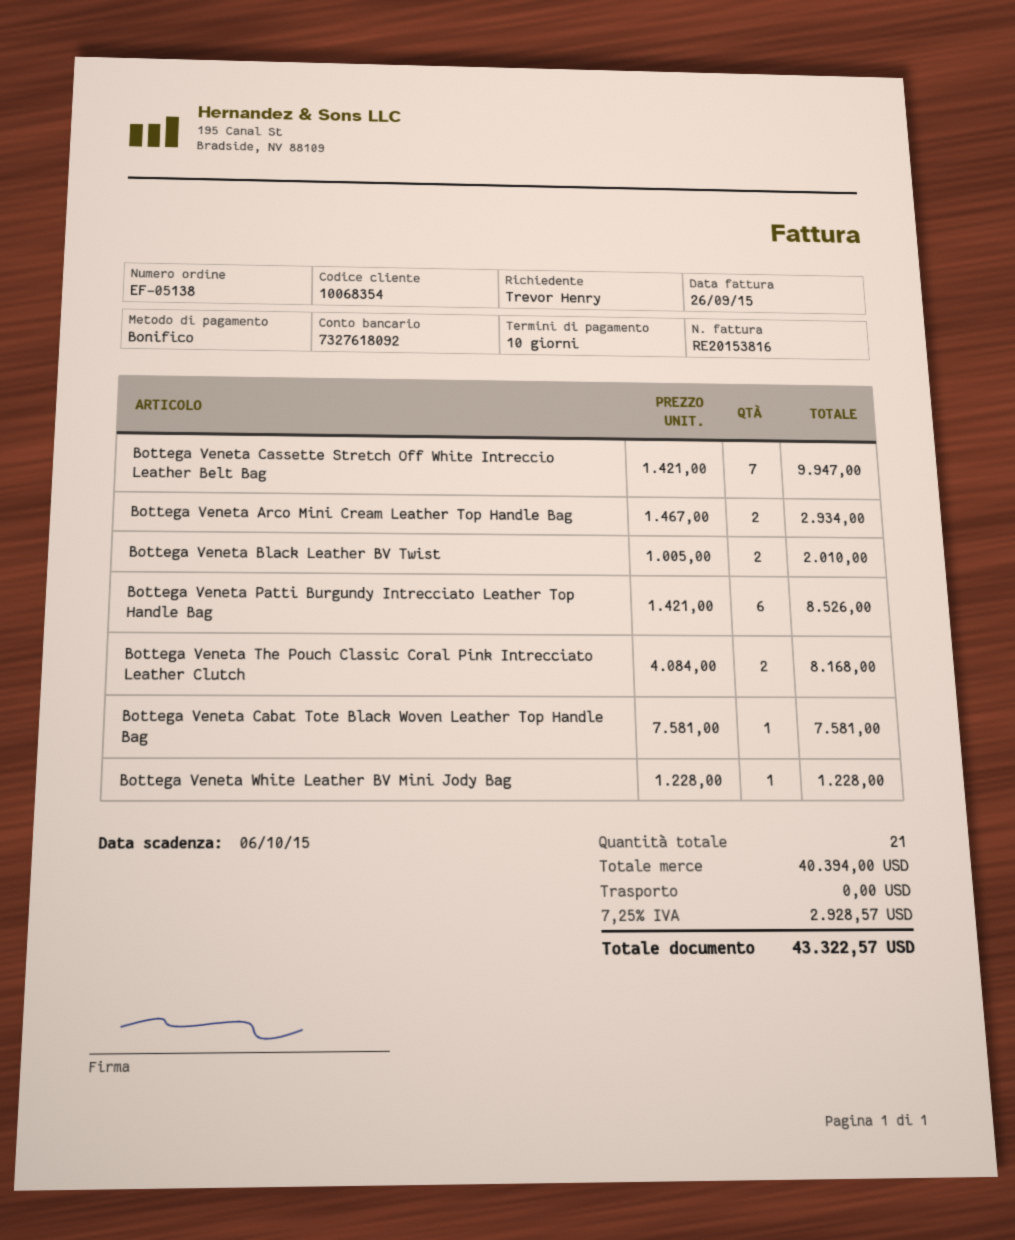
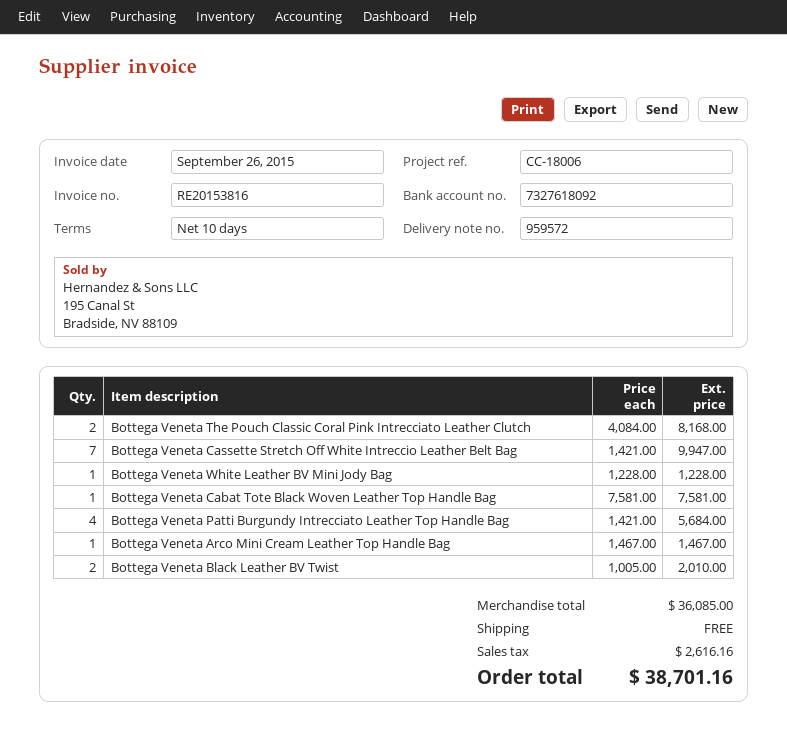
Bottega Veneta Arco Mini Cream Leather Top Handle Bag: 2 x 1467.00 = 2934.00 -> 1 x 1467.00 = 1467.00
Bottega Veneta Patti Burgundy Intrecciato Leather Top Handle Bag: 6 x 1421.00 = 8526.00 -> 4 x 1421.00 = 5684.00
subtotal: 40394.00 -> 36085.00
tax: 2928.57 -> 2616.16
total: 43322.57 -> 38701.16

